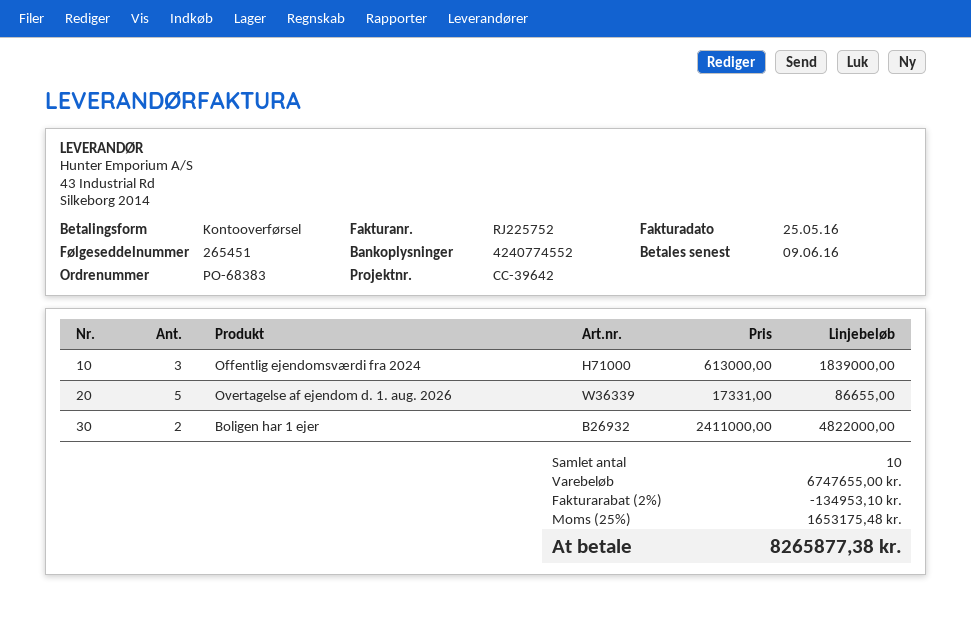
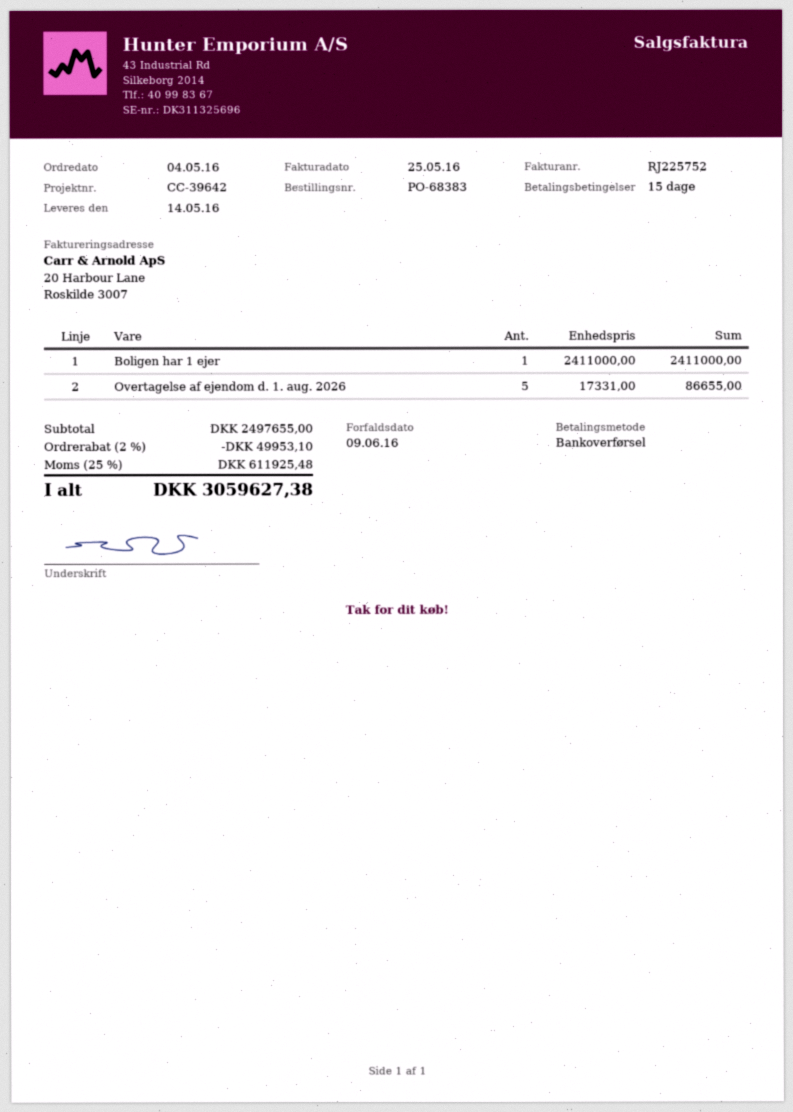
Offentlig ejendomsværdi fra 2024: 3 x 613000.00 = 1839000.00 -> none
Boligen har 1 ejer: 2 x 2411000.00 = 4822000.00 -> 1 x 2411000.00 = 2411000.00
subtotal: 6747655.00 -> 2497655.00
discount: 2% = 134953.10 -> 2% = 49953.10
tax: 25% = 1653175.48 -> 25% = 611925.48
total: 8265877.38 -> 3059627.38

